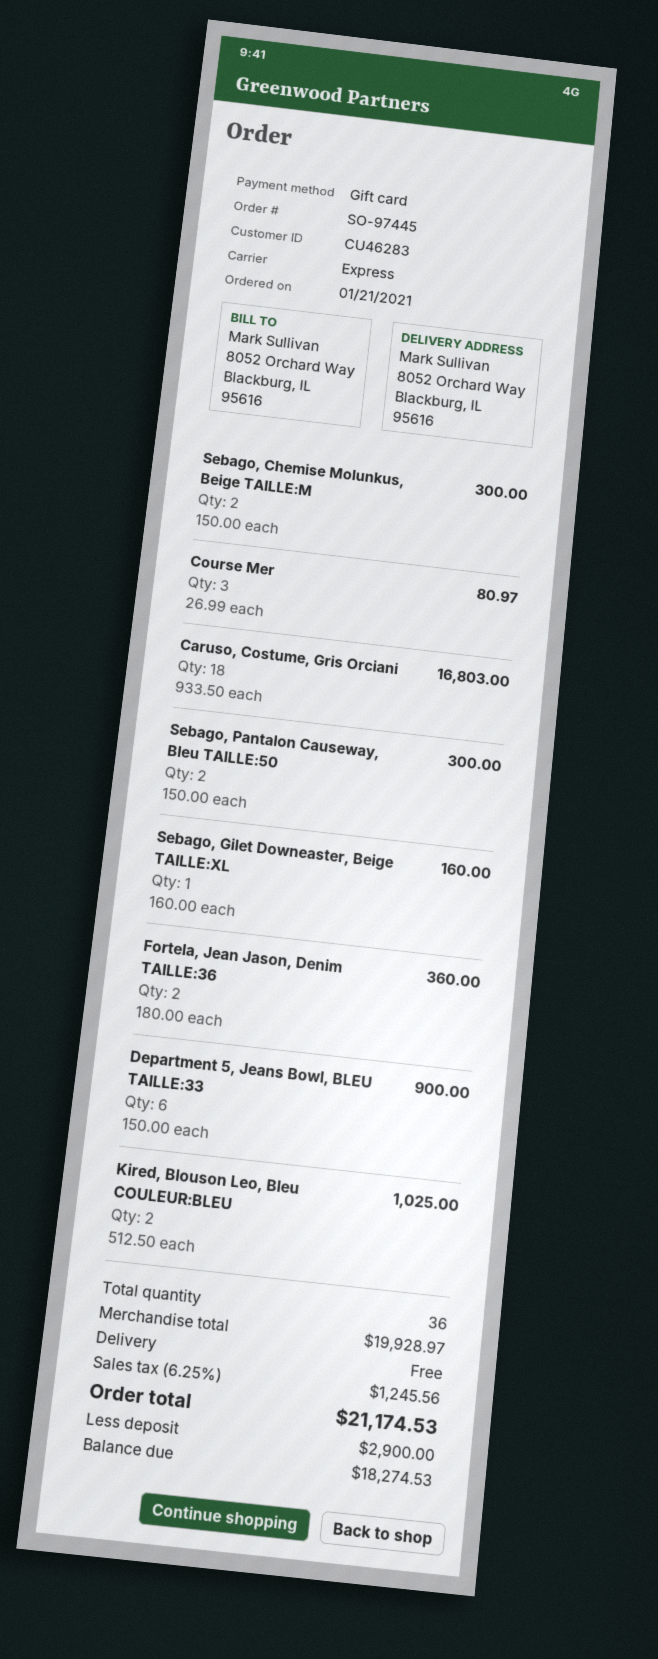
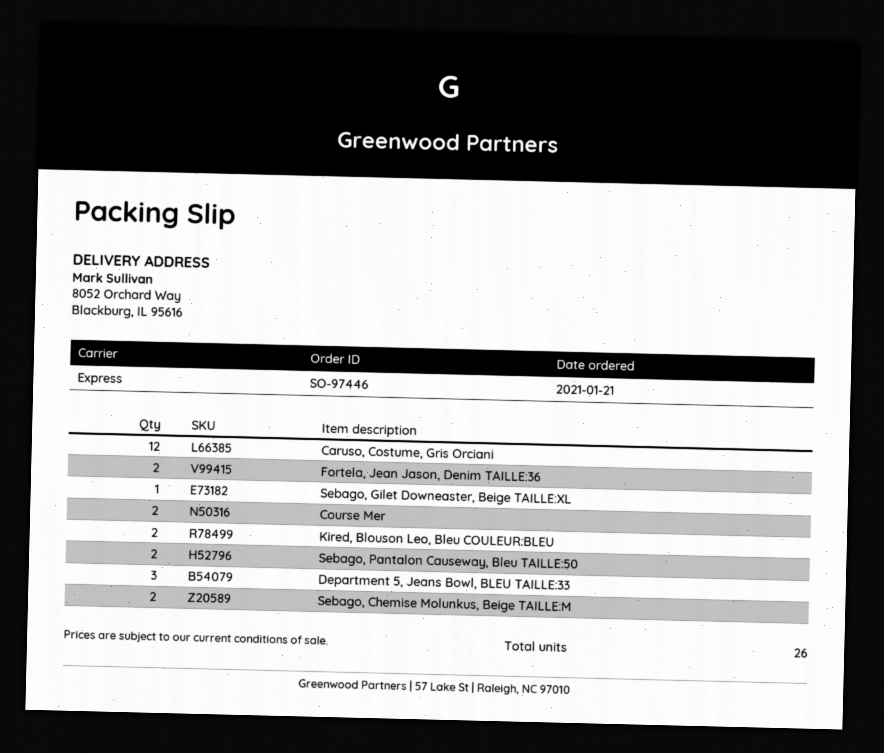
order number: SO-97445 -> SO-97446
Course Mer: 3 -> 2
Caruso, Costume, Gris Orciani: 18 -> 12
Department 5, Jeans Bowl, BLEU TAILLE:33: 6 -> 3
total quantity: 36 -> 26

